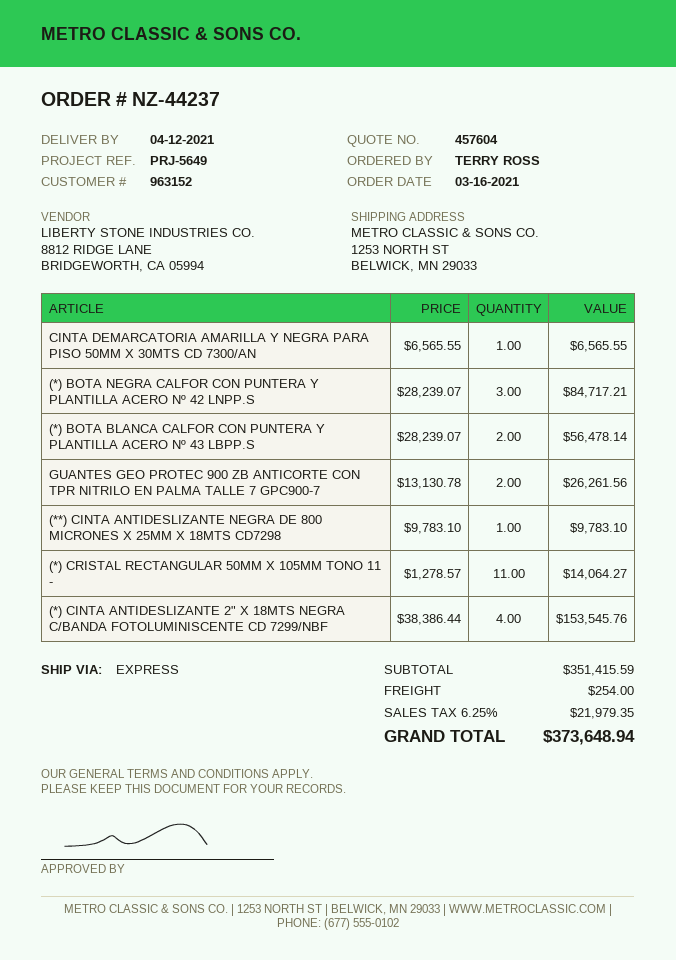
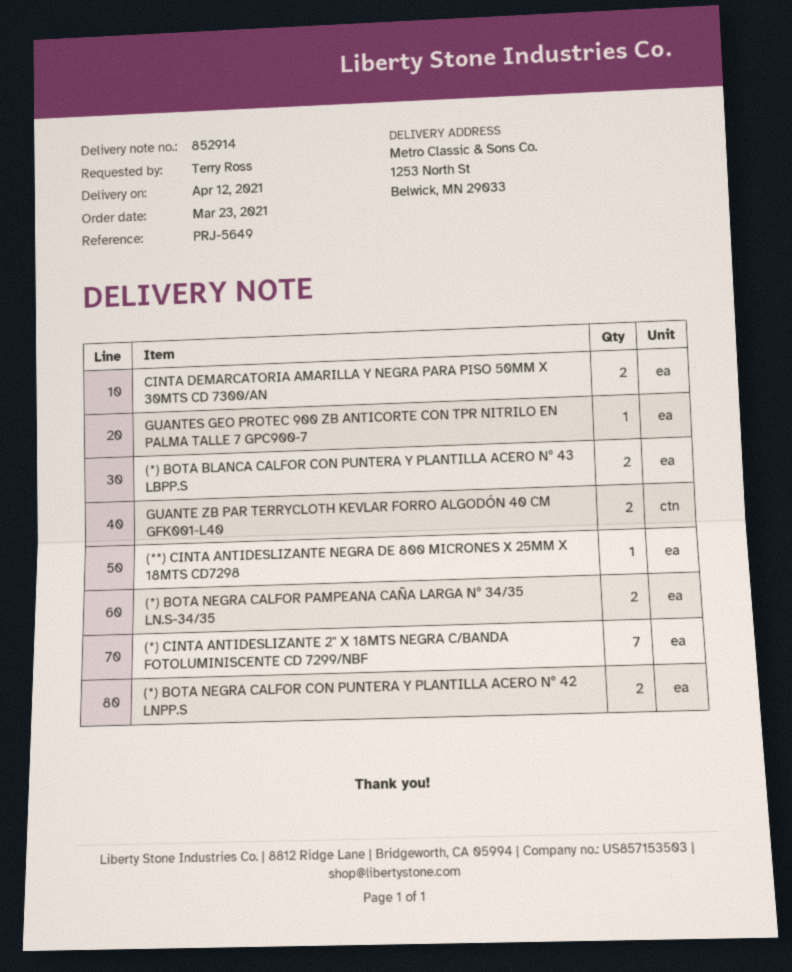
order date: 2021-03-16 -> 2021-03-23
CINTA DEMARCATORIA AMARILLA Y NEGRA PARA PISO 50MM X 30MTS CD 7300/AN: 1 -> 2
(*) BOTA NEGRA CALFOR CON PUNTERA Y PLANTILLA ACERO Nº 42 LNPP.S: 3 -> 2
GUANTES GEO PROTEC 900 ZB ANTICORTE CON TPR NITRILO EN PALMA TALLE 7 GPC900-7: 2 -> 1
(*) CRISTAL RECTANGULAR 50MM X 105MM TONO 11 -: 11 -> none
(*) CINTA ANTIDESLIZANTE 2" X 18MTS NEGRA C/BANDA FOTOLUMINISCENTE CD 7299/NBF: 4 -> 7
GUANTE ZB PAR TERRYCLOTH KEVLAR FORRO ALGODÓN 40 CM GFK001-L40: none -> 2
(*) BOTA NEGRA CALFOR PAMPEANA CAÑA LARGA Nº 34/35 LN.S-34/35: none -> 2

